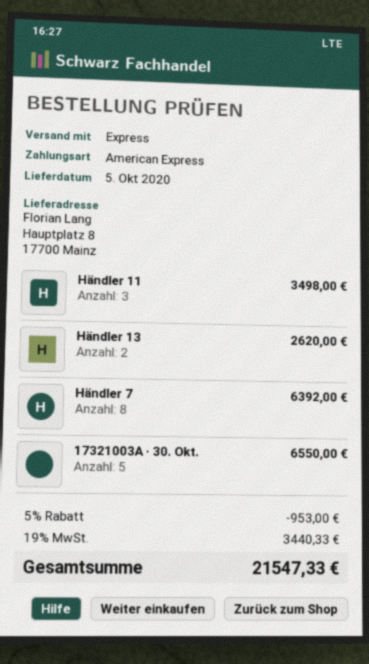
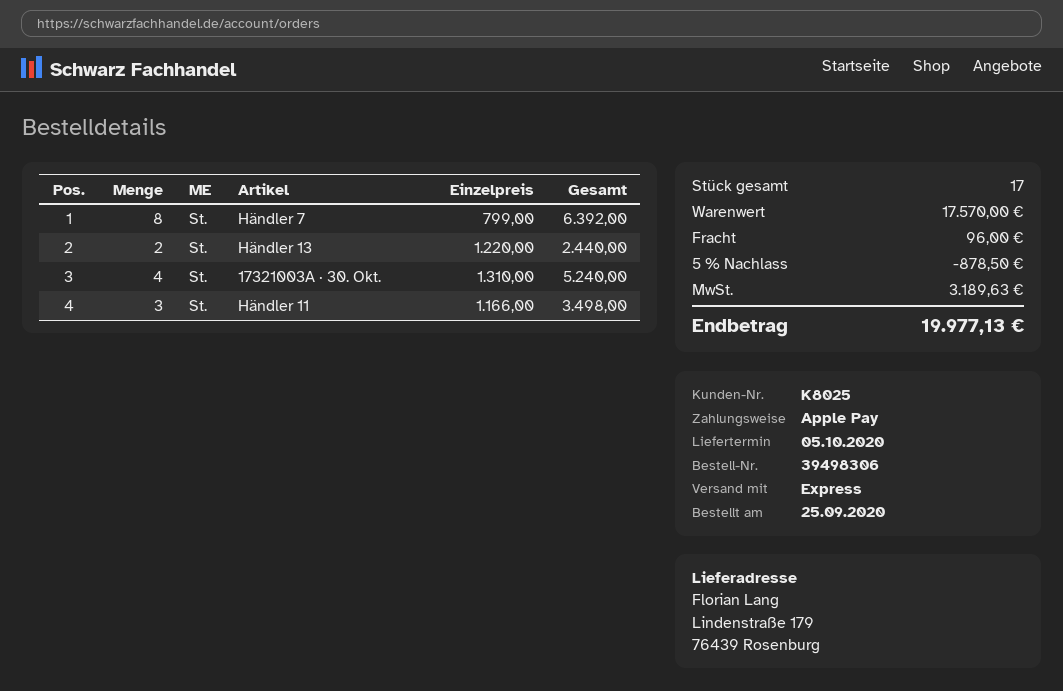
payment method: American Express -> Apple Pay
ship to: Hauptplatz 8, 17700 Mainz -> Lindenstraße 179, 76439 Rosenburg
Händler 13: 2 for 2620.00 -> 2 for 2440.00
17321003A · 30. Okt.: 5 for 6550.00 -> 4 for 5240.00
discount: 5% = 953.00 -> 5% = 878.50
shipping: none -> 96.00
tax: 3440.33 -> 3189.63
total: 21547.33 -> 19977.13

